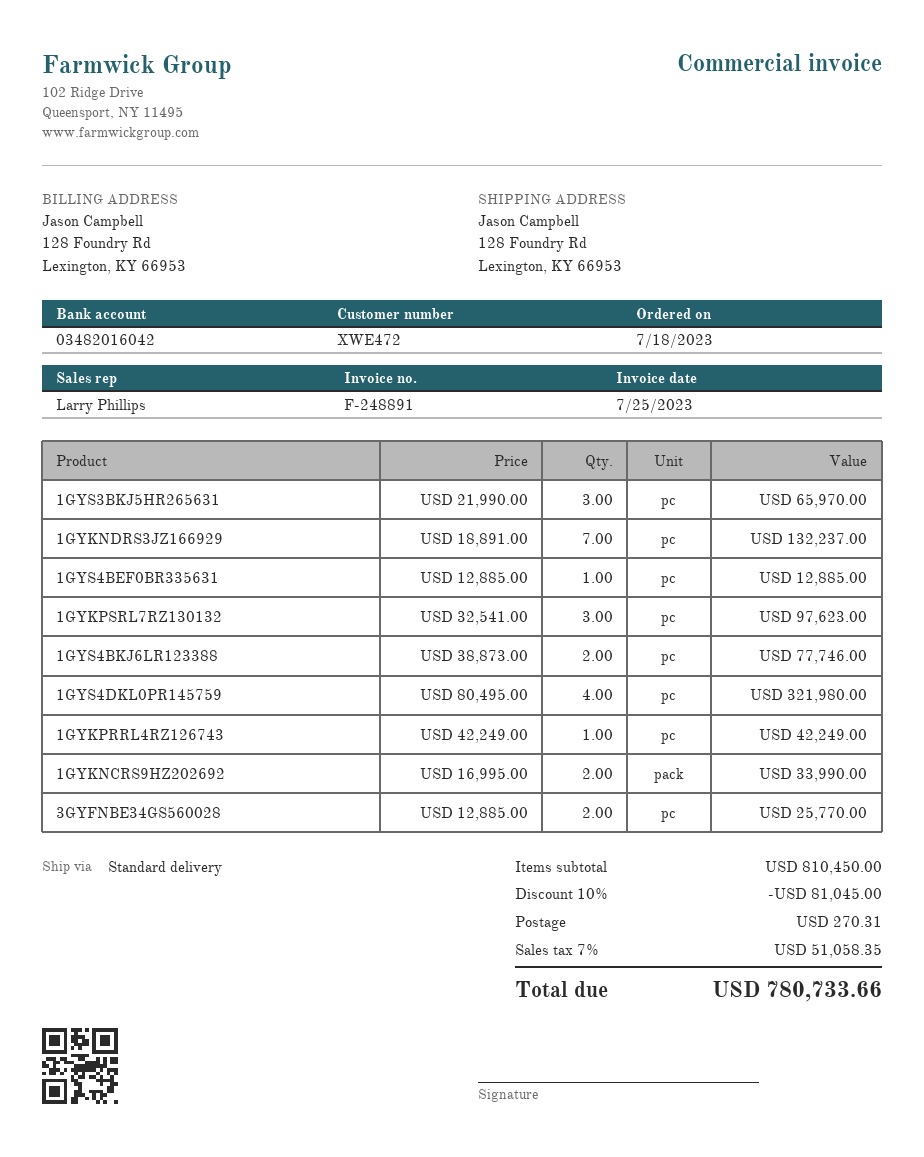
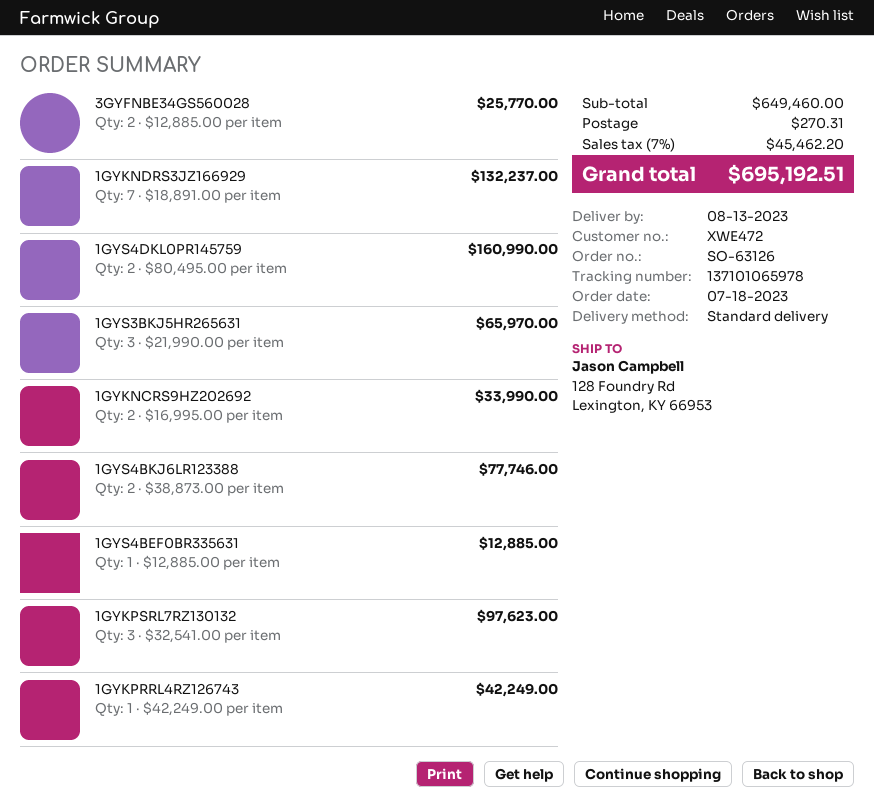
1GYS4DKL0PR145759: 4 x 80495.00 = 321980.00 -> 2 x 80495.00 = 160990.00
subtotal: 810450.00 -> 649460.00
discount: 10% = 81045.00 -> none
tax: 7% = 51058.35 -> 7% = 45462.20
total: 780733.66 -> 695192.51

